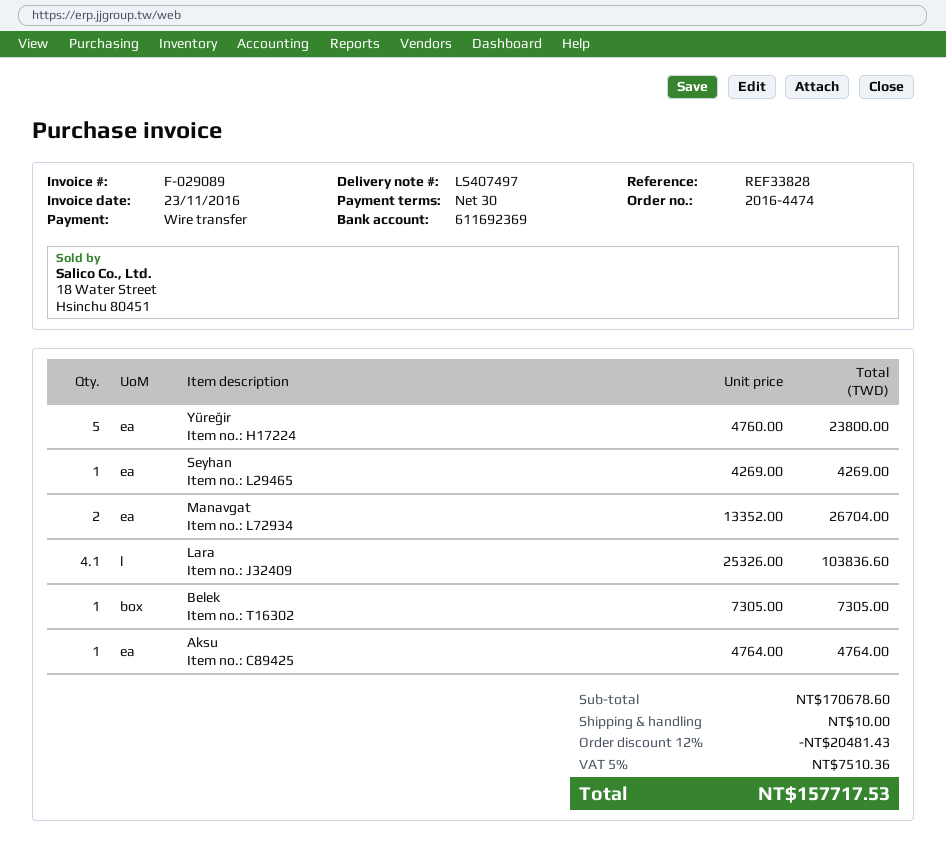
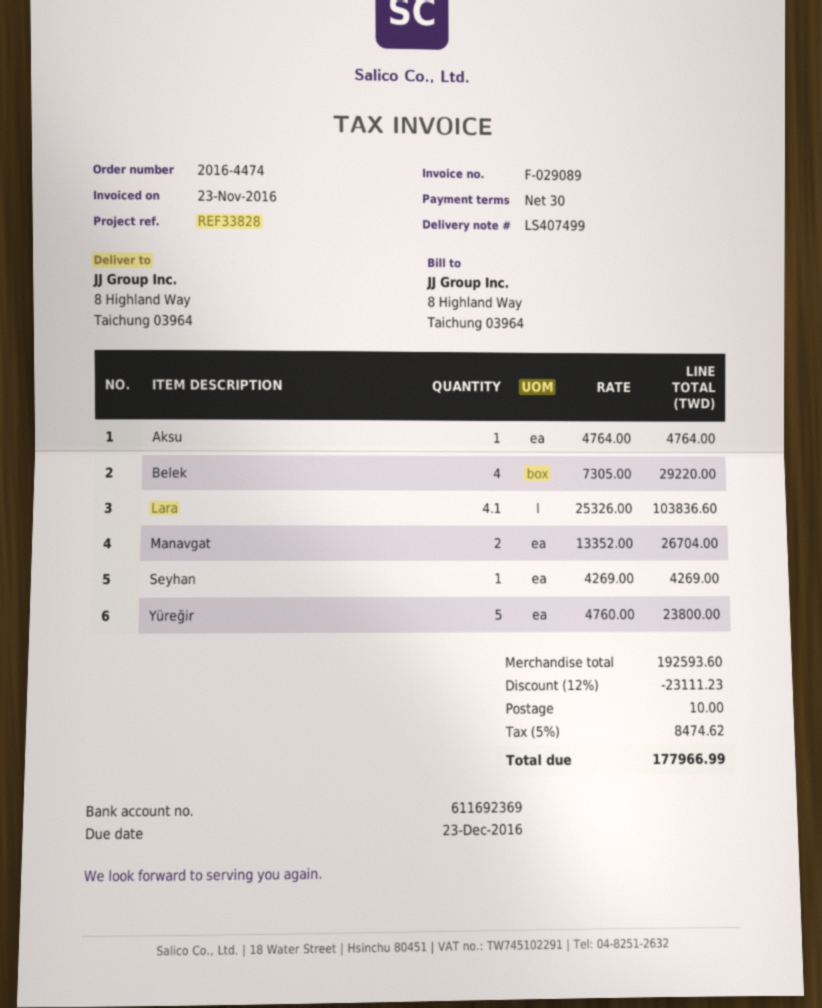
delivery note number: LS407497 -> LS407499
Belek: 1 x 7305.00 = 7305.00 -> 4 x 7305.00 = 29220.00
subtotal: 170678.60 -> 192593.60
discount: 12% = 20481.43 -> 12% = 23111.23
tax: 5% = 7510.36 -> 5% = 8474.62
total: 157717.53 -> 177966.99

